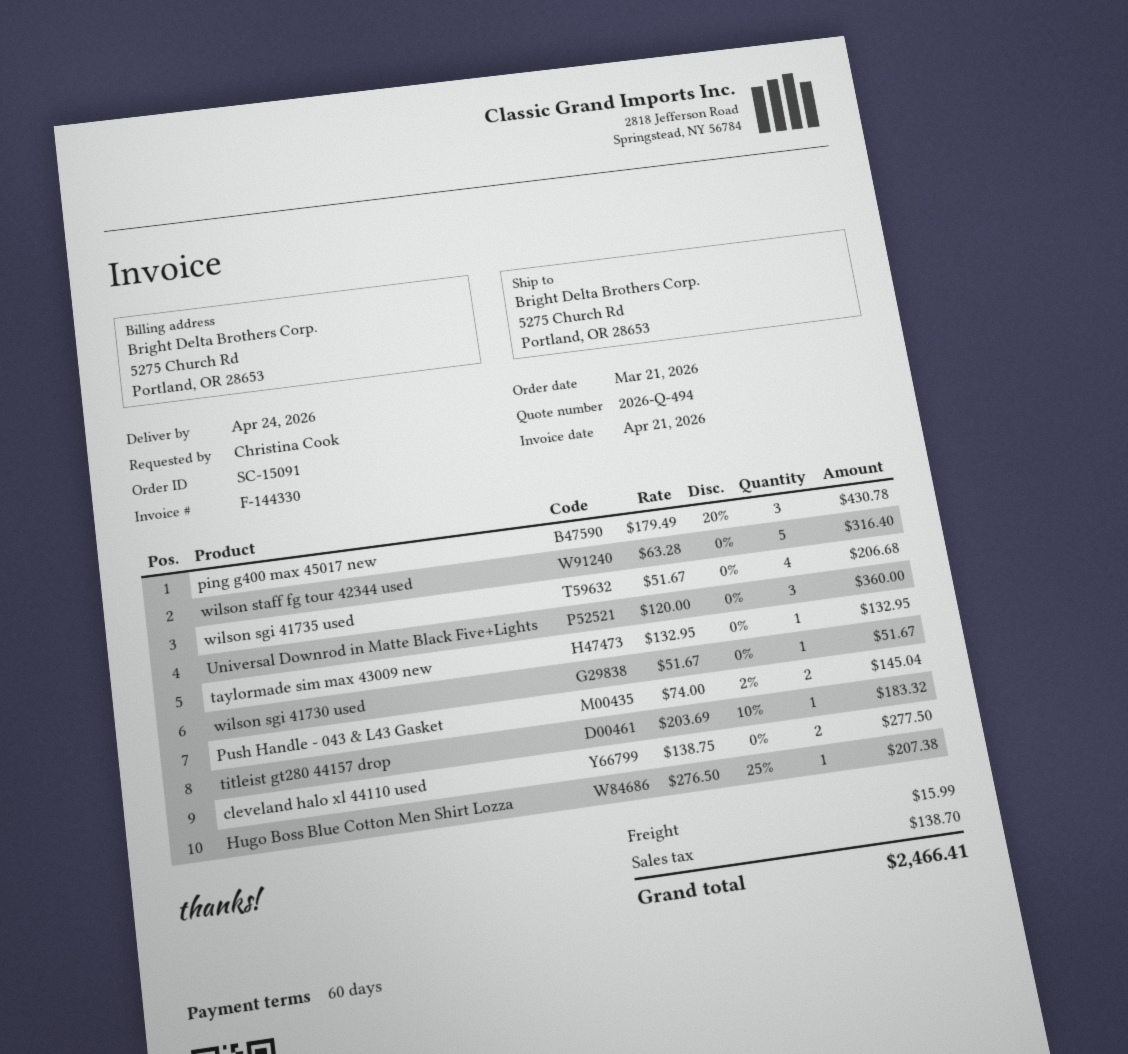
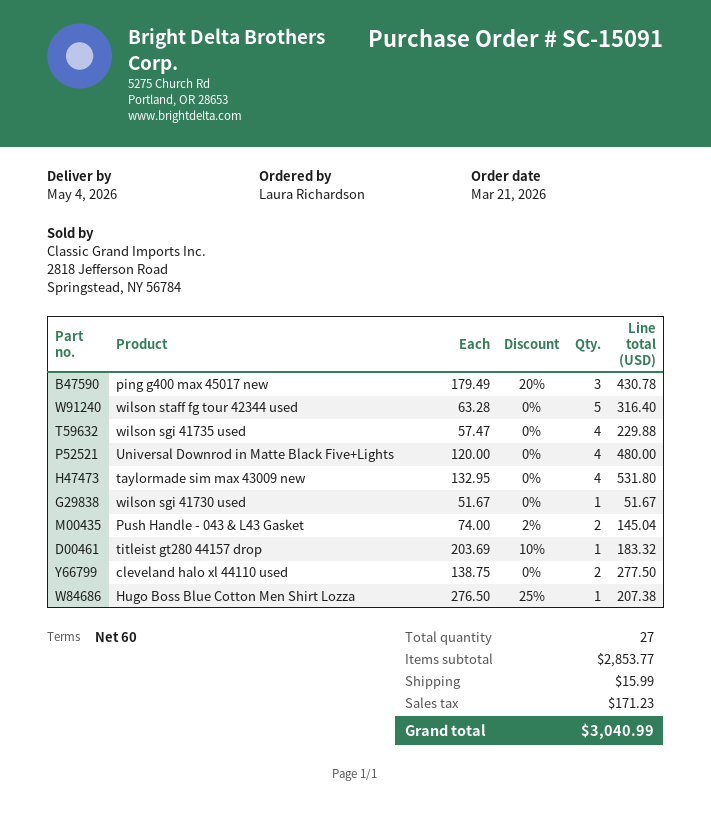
delivery date: 2026-04-24 -> 2026-05-04
ordered by: Christina Cook -> Laura Richardson
wilson sgi 41735 used: 4 x 51.67 = 206.68 -> 4 x 57.47 = 229.88
Universal Downrod in Matte Black Five+Lights: 3 x 120.00 = 360.00 -> 4 x 120.00 = 480.00
taylormade sim max 43009 new: 1 x 132.95 = 132.95 -> 4 x 132.95 = 531.80
tax: 138.70 -> 171.23
total: 2466.41 -> 3040.99

